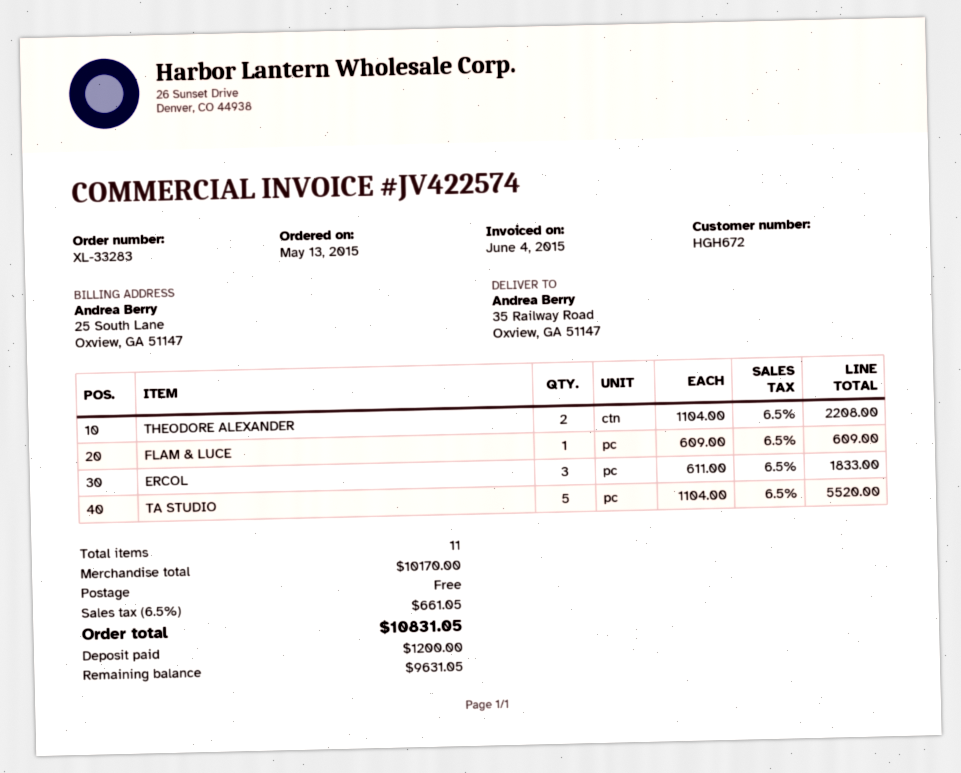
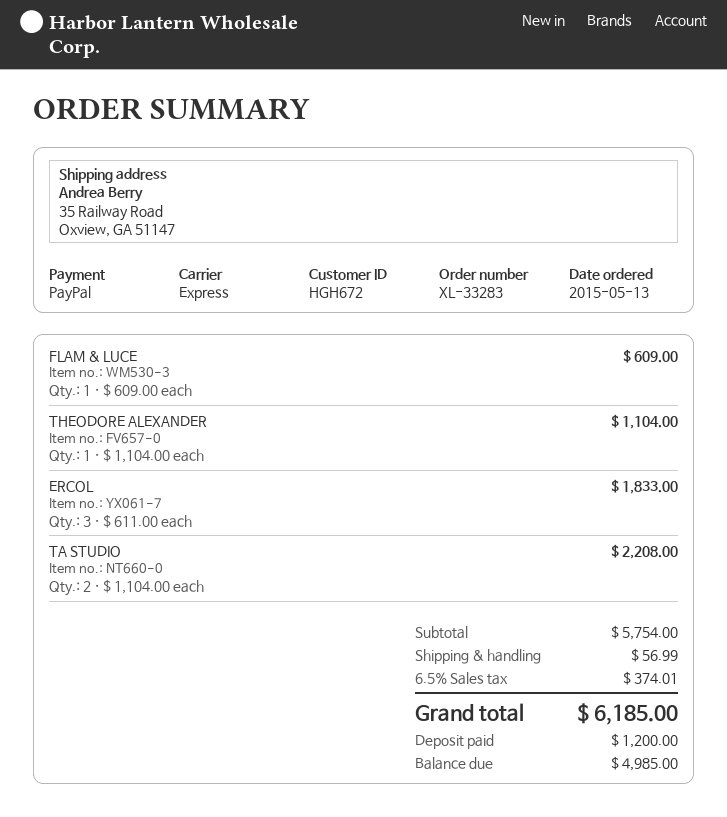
THEODORE ALEXANDER: 2 x 1104.00 = 2208.00 -> 1 x 1104.00 = 1104.00
TA STUDIO: 5 x 1104.00 = 5520.00 -> 2 x 1104.00 = 2208.00
subtotal: 10170.00 -> 5754.00
shipping: 0.00 -> 56.99
tax: 6.5% = 661.05 -> 6.5% = 374.01
total: 10831.05 -> 6185.00
balance: 9631.05 -> 4985.00

